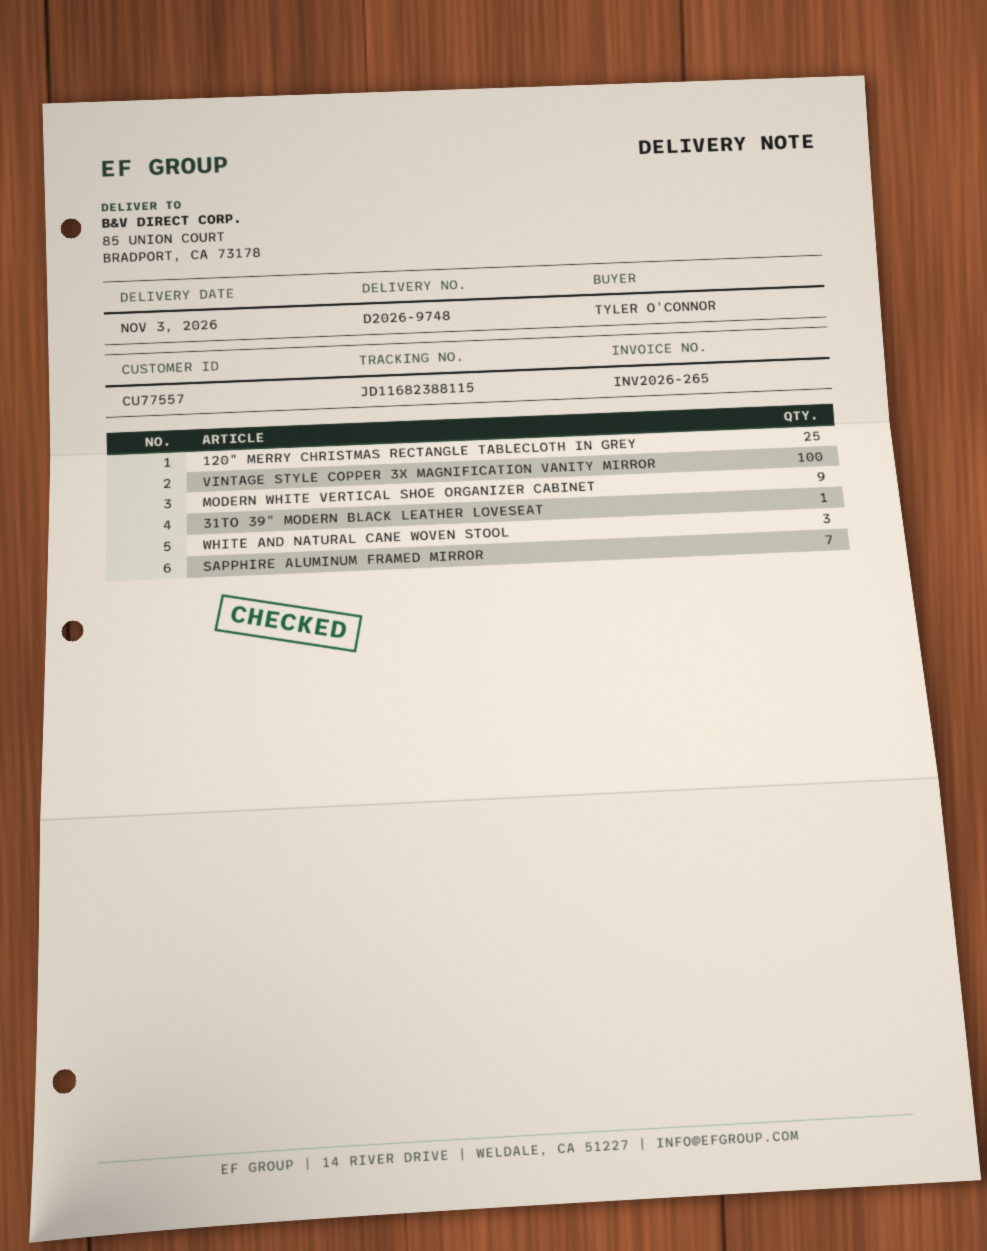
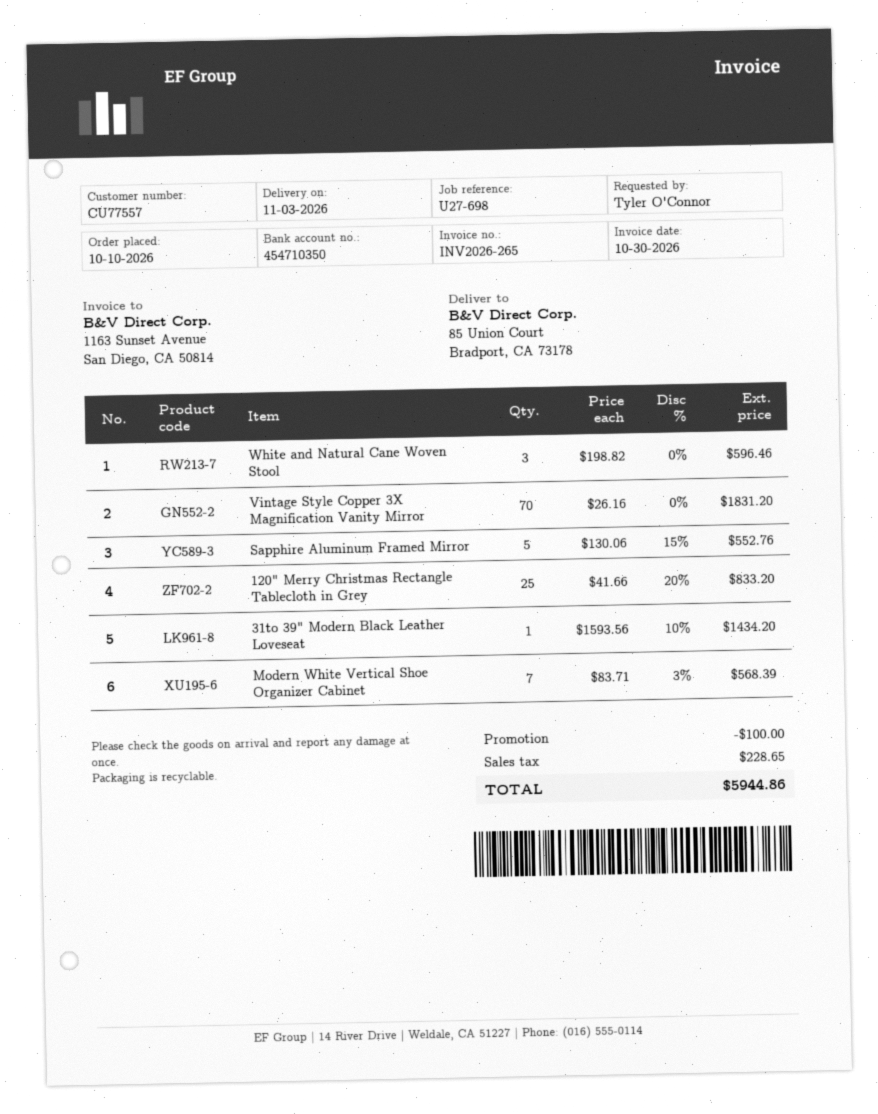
VINTAGE STYLE COPPER 3X MAGNIFICATION VANITY MIRROR: 100 -> 70
MODERN WHITE VERTICAL SHOE ORGANIZER CABINET: 9 -> 7
SAPPHIRE ALUMINUM FRAMED MIRROR: 7 -> 5

